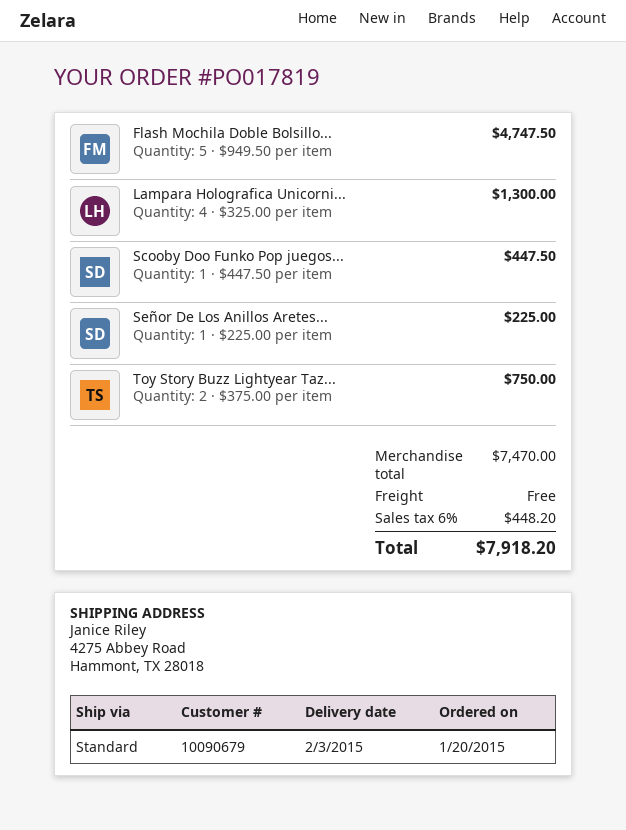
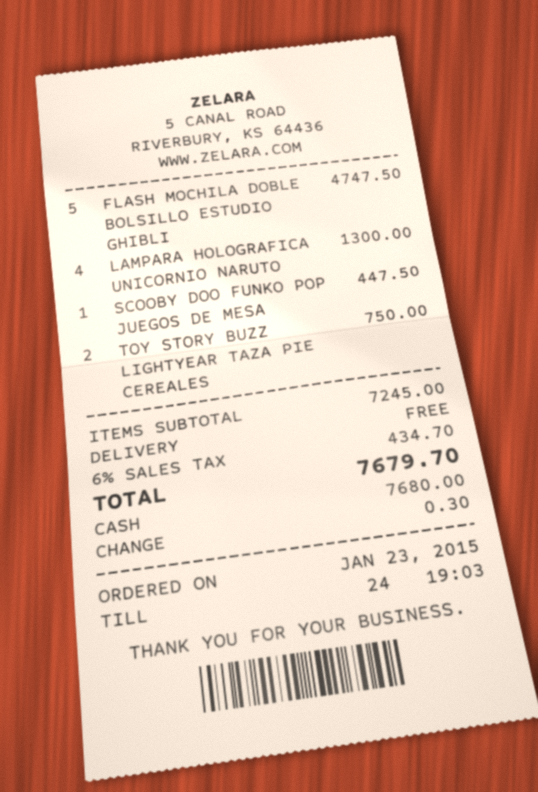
order date: 2015-01-20 -> 2015-01-23
Señor De Los Anillos Aretes...: 1 for 225.00 -> none
subtotal: 7470.00 -> 7245.00
tax: 6% = 448.20 -> 6% = 434.70
total: 7918.20 -> 7679.70

